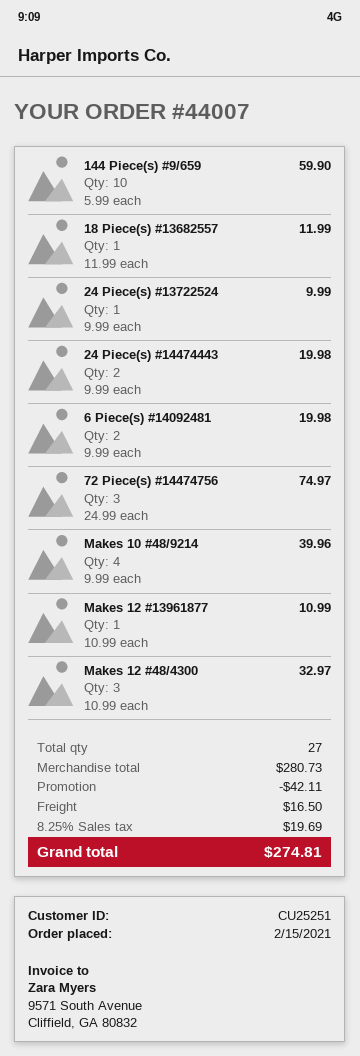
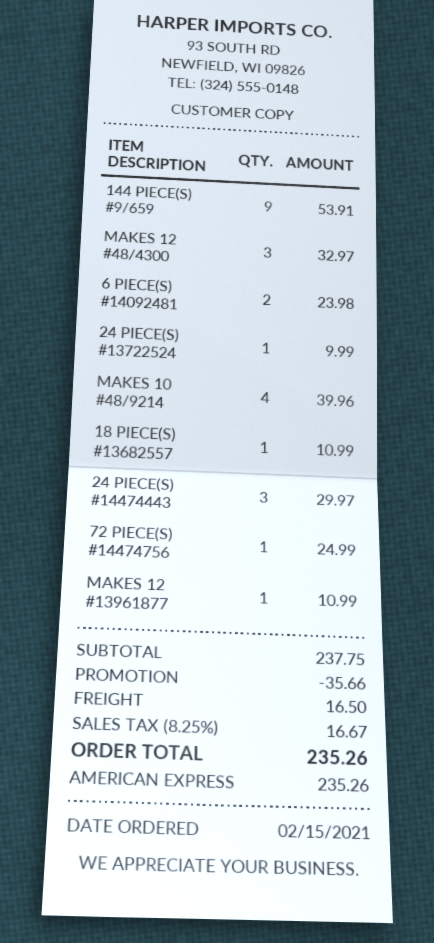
144 Piece(s) #9/659: 10 for 59.90 -> 9 for 53.91
18 Piece(s) #13682557: 1 for 11.99 -> 1 for 10.99
24 Piece(s) #14474443: 2 for 19.98 -> 3 for 29.97
6 Piece(s) #14092481: 2 for 19.98 -> 2 for 23.98
72 Piece(s) #14474756: 3 for 74.97 -> 1 for 24.99
subtotal: 280.73 -> 237.75
discount: 42.11 -> 35.66
tax: 8.25% = 19.69 -> 8.25% = 16.67
total: 274.81 -> 235.26

